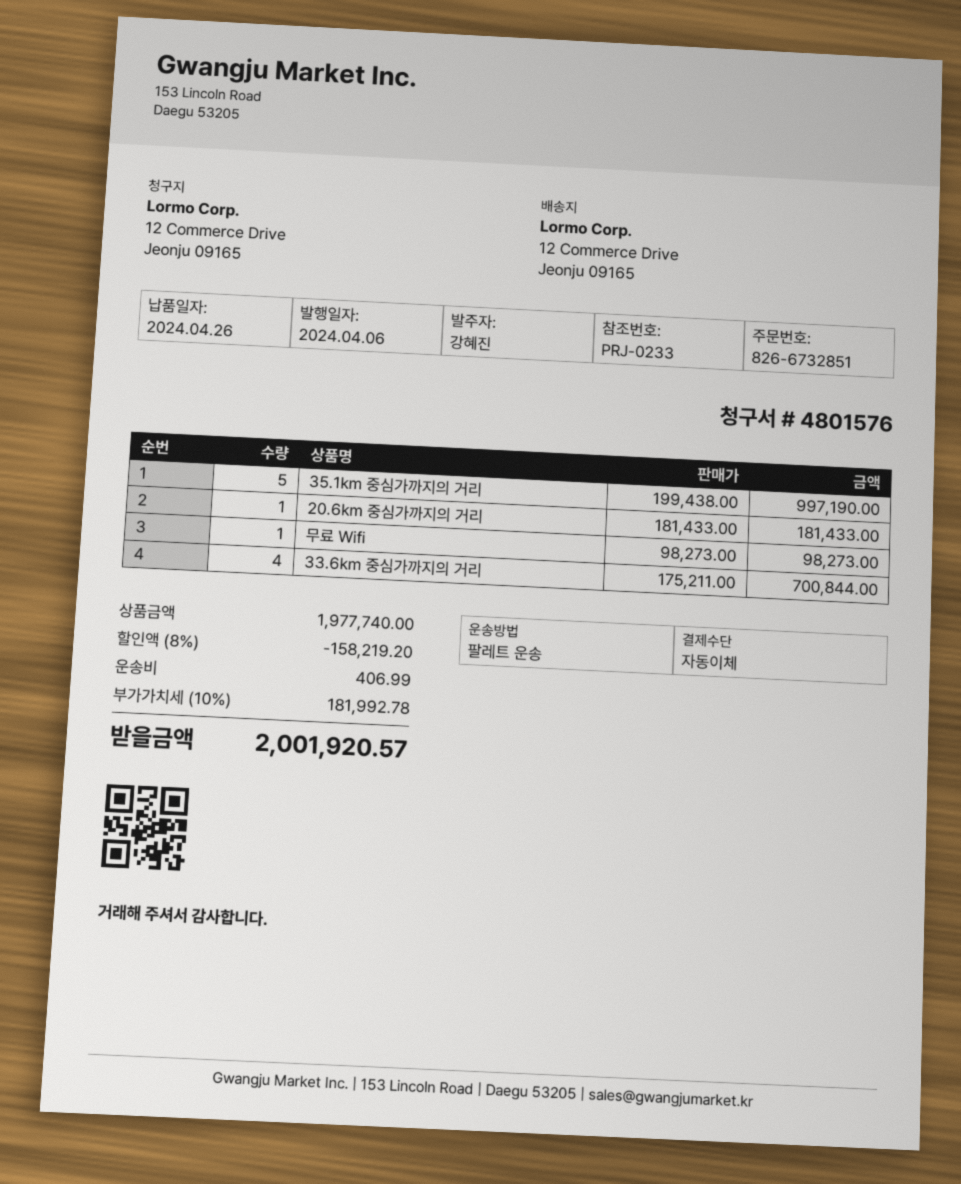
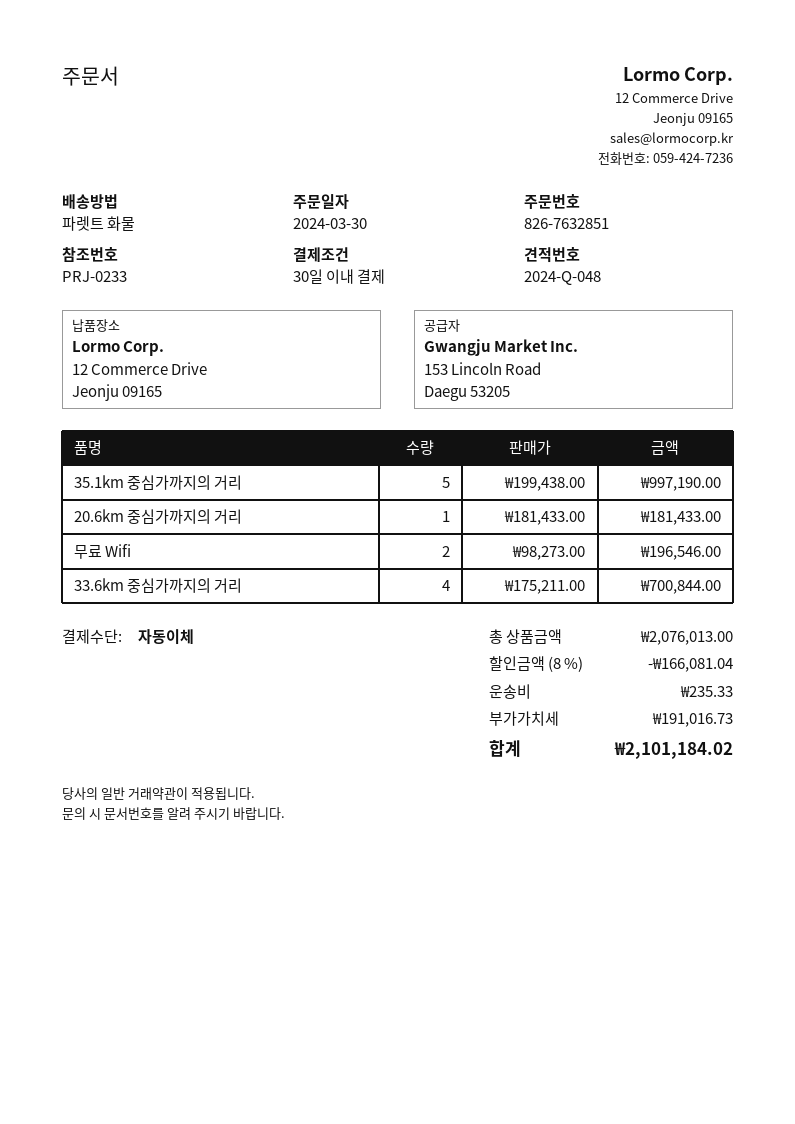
order number: 826-6732851 -> 826-7632851
무료 Wifi: 1 x 98273.00 = 98273.00 -> 2 x 98273.00 = 196546.00
subtotal: 1977740.00 -> 2076013.00
discount: 8% = 158219.20 -> 8% = 166081.04
shipping: 406.99 -> 235.33
tax: 181992.78 -> 191016.73
total: 2001920.57 -> 2101184.02

